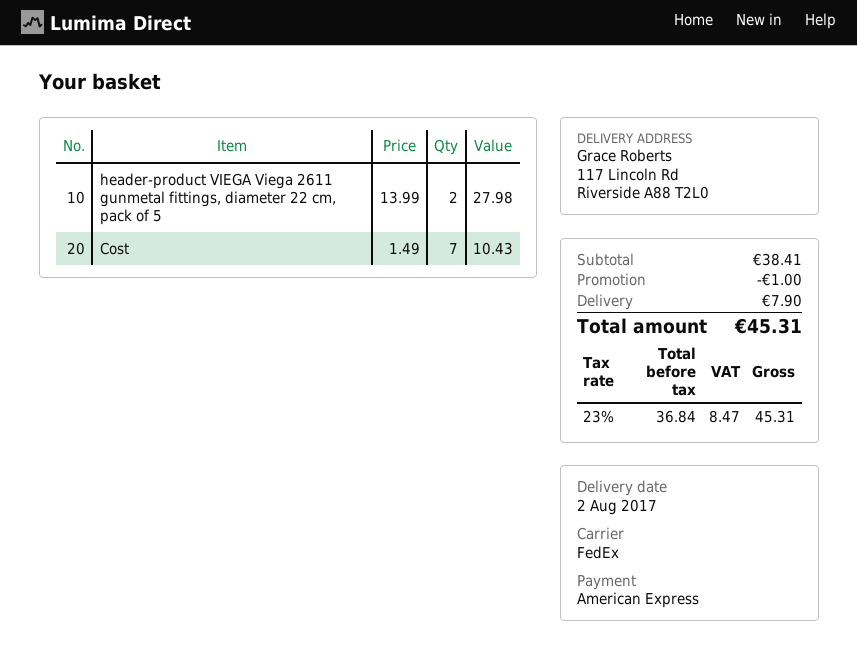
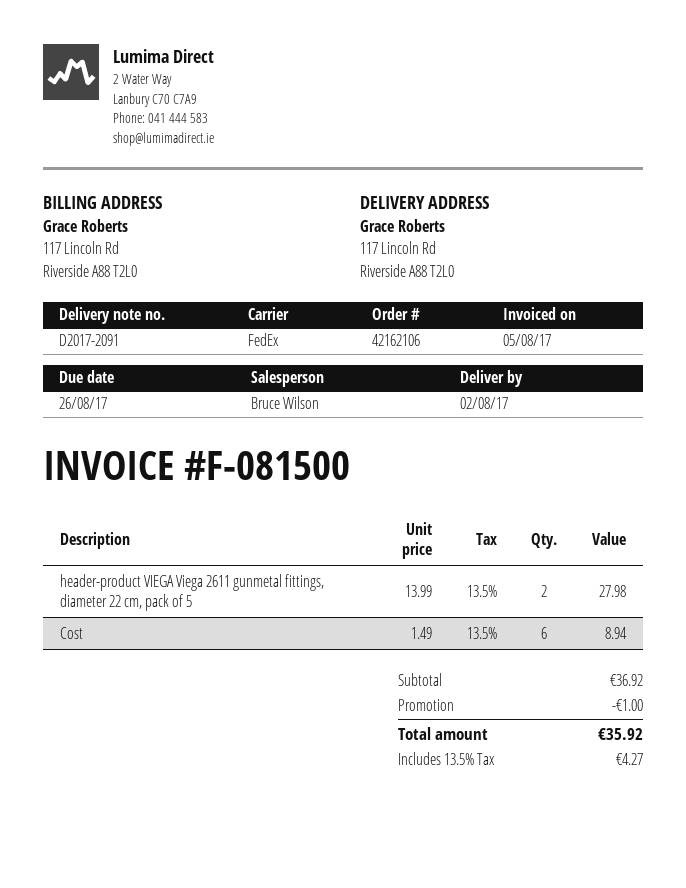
Cost: 7 x 1.49 = 10.43 -> 6 x 1.49 = 8.94
subtotal: 38.41 -> 36.92
shipping: 7.90 -> none
tax: 23% = 8.47 -> 13.5% = 4.27
total: 45.31 -> 35.92

